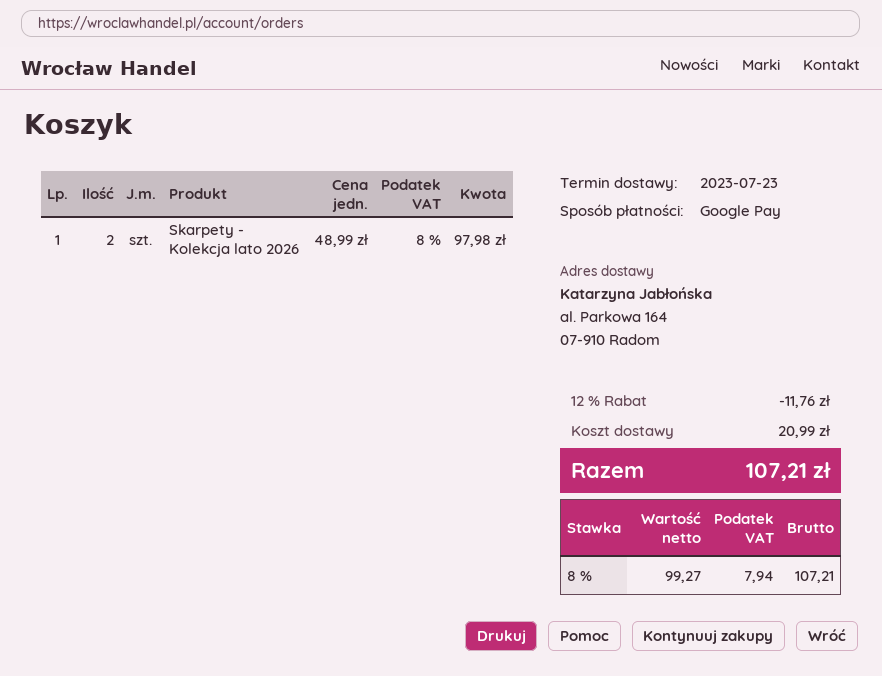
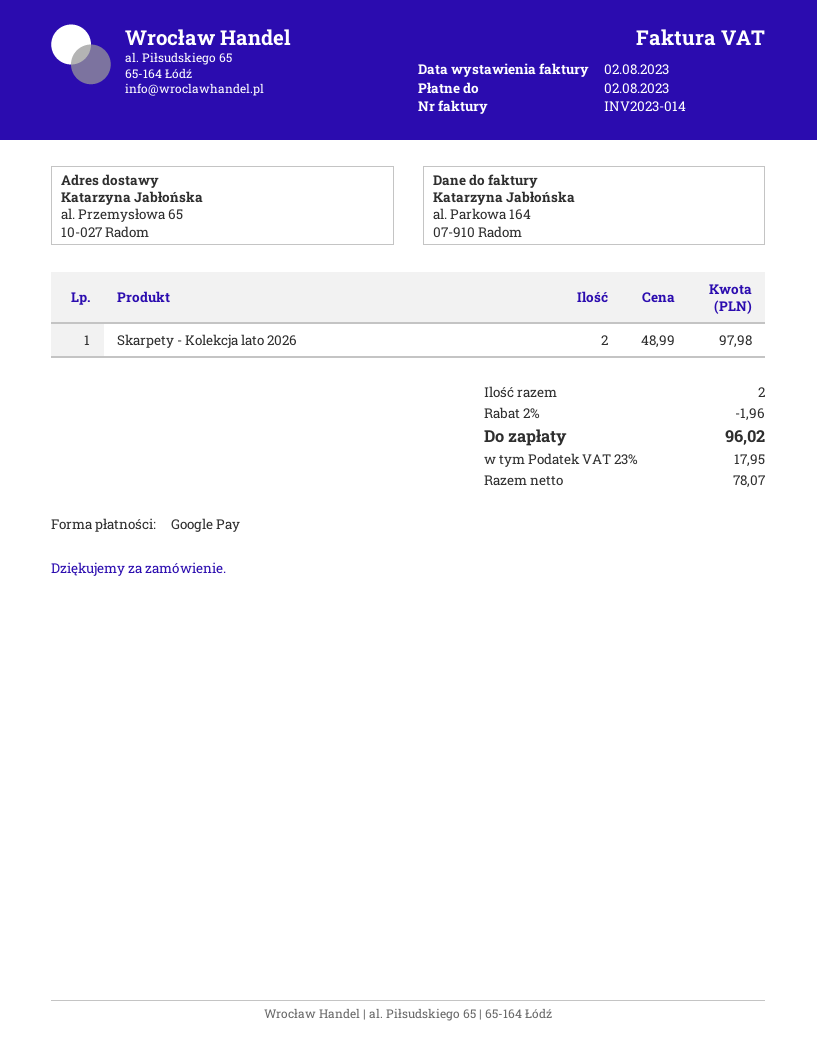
ship to: al. Parkowa 164, 07-910 Radom -> al. Przemysłowa 65, 10-027 Radom
discount: 12% = 11.76 -> 2% = 1.96
shipping: 20.99 -> none
net: 99.27 -> 78.07
tax: 8% = 7.94 -> 23% = 17.95
total: 107.21 -> 96.02

